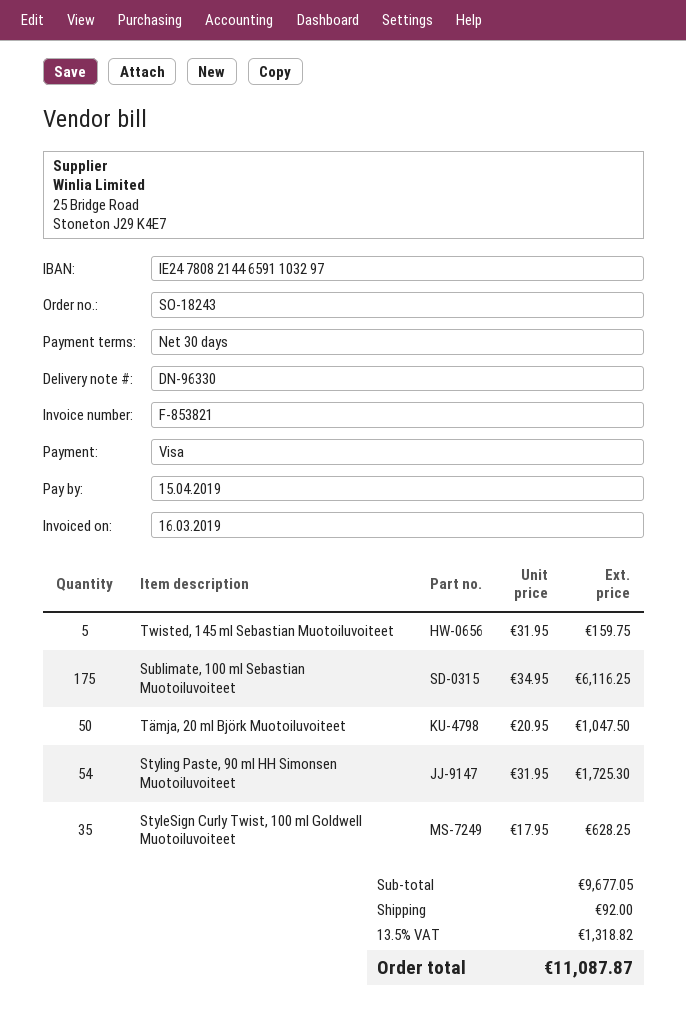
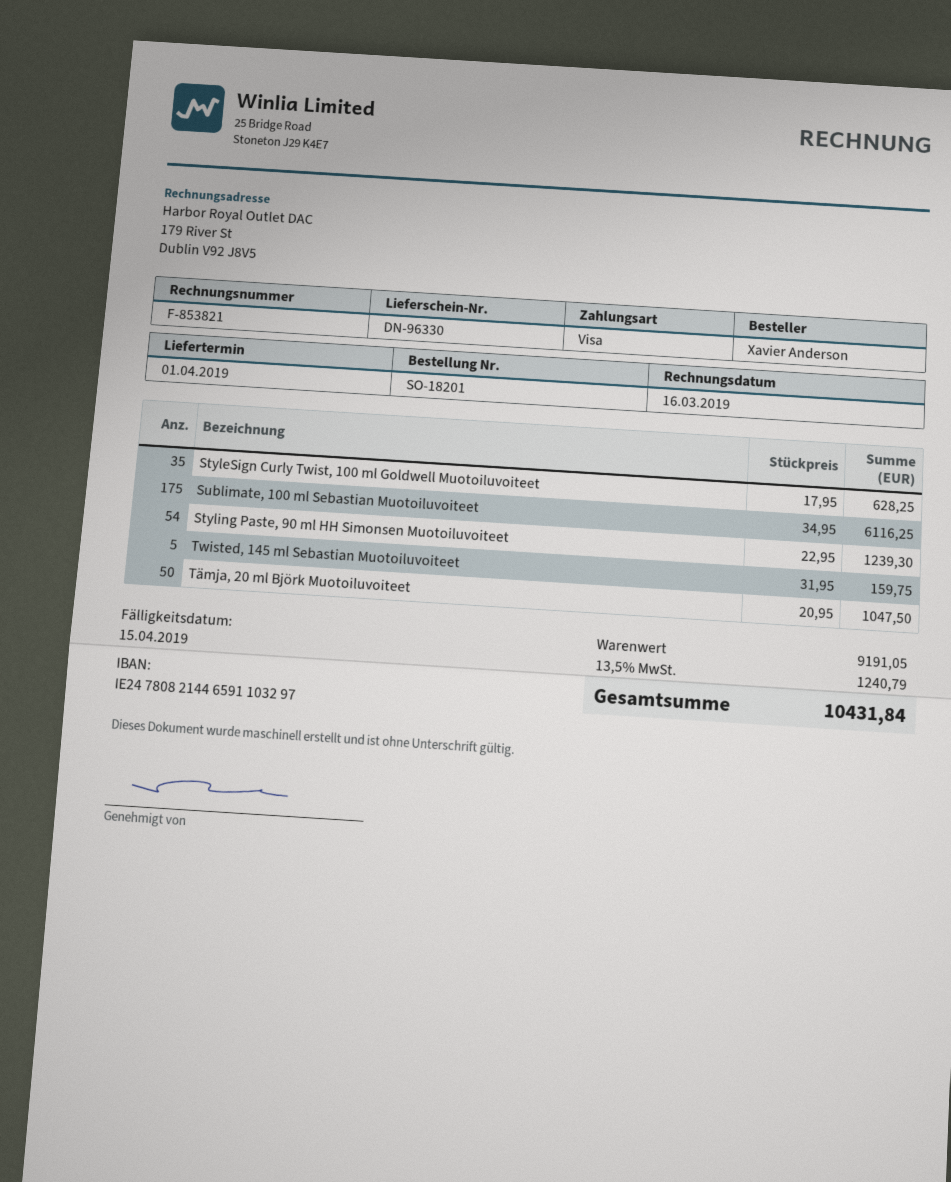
order number: SO-18243 -> SO-18201
Styling Paste, 90 ml HH Simonsen Muotoiluvoiteet: 54 x 31.95 = 1725.30 -> 54 x 22.95 = 1239.30
subtotal: 9677.05 -> 9191.05
shipping: 92.00 -> none
tax: 13.5% = 1318.82 -> 13.5% = 1240.79
total: 11087.87 -> 10431.84

